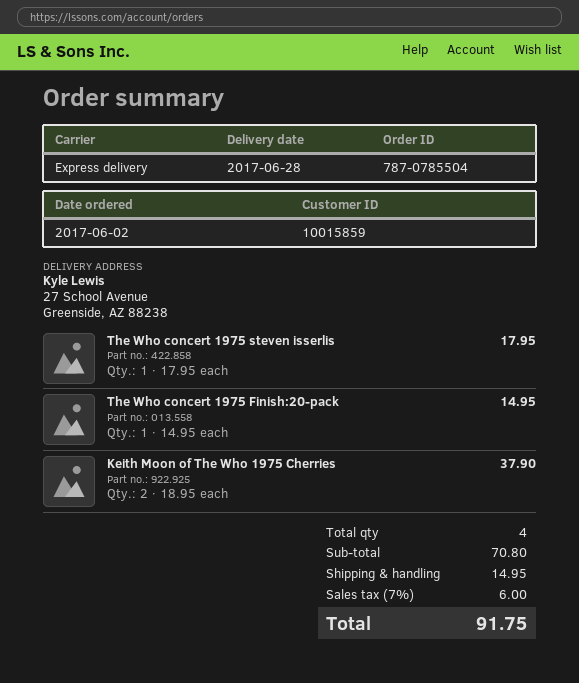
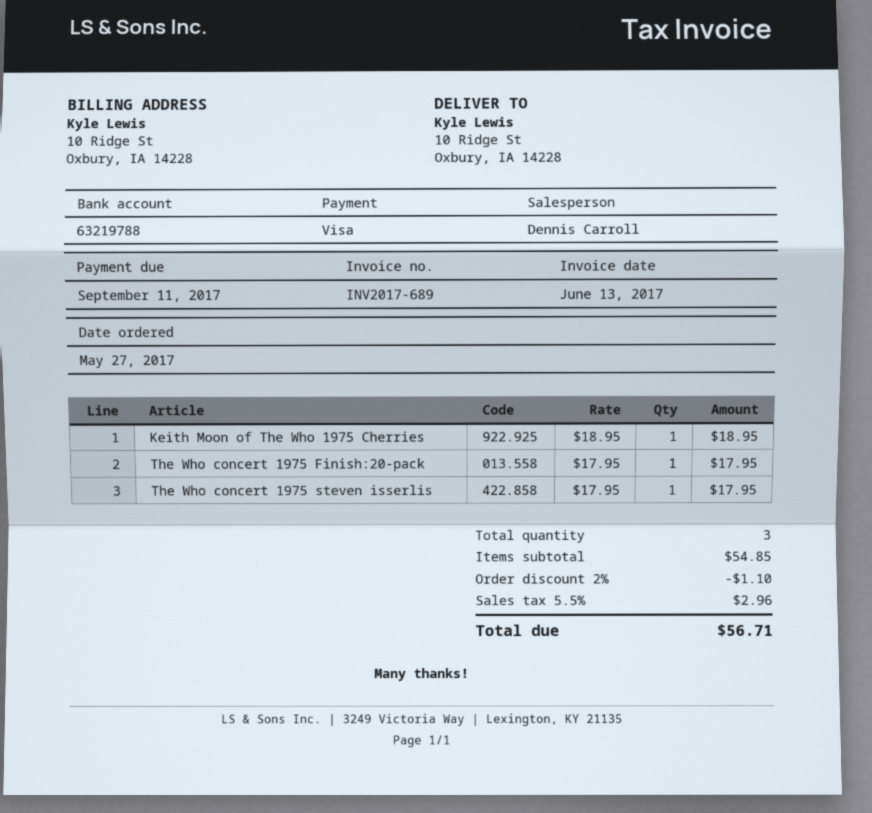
order date: 2017-06-02 -> 2017-05-27
ship to: 27 School Avenue, Greenside, AZ 88238 -> 10 Ridge St, Oxbury, IA 14228
The Who concert 1975 Finish:20-pack: 1 x 14.95 = 14.95 -> 1 x 17.95 = 17.95
Keith Moon of The Who 1975 Cherries: 2 x 18.95 = 37.90 -> 1 x 18.95 = 18.95
total quantity: 4 -> 3
subtotal: 70.80 -> 54.85
discount: none -> 2% = 1.10
shipping: 14.95 -> none
tax: 7% = 6.00 -> 5.5% = 2.96
total: 91.75 -> 56.71

